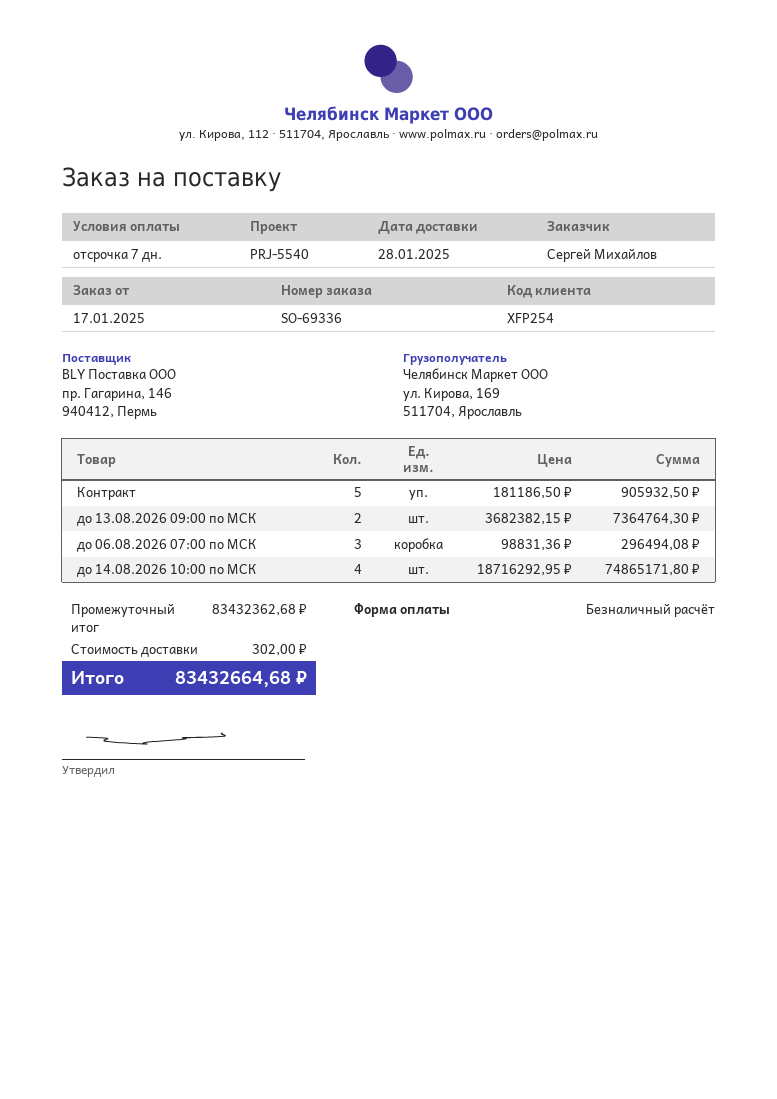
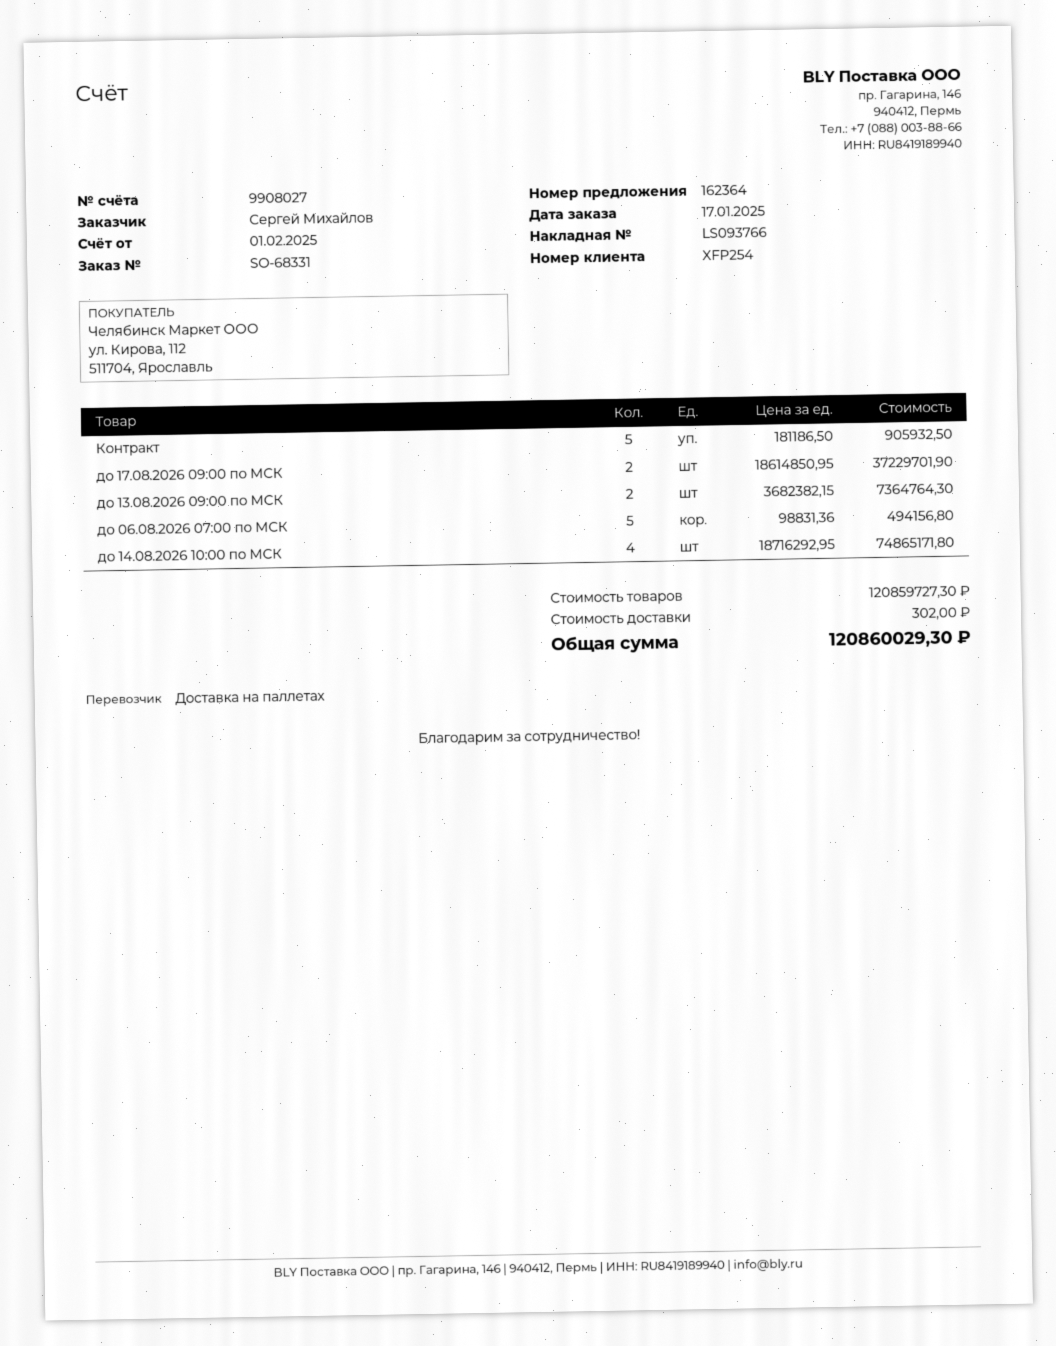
order number: SO-69336 -> SO-68331
до 06.08.2026 07:00 по МСК: 3 x 98831.36 = 296494.08 -> 5 x 98831.36 = 494156.80
до 17.08.2026 09:00 по МСК: none -> 2 x 18614850.95 = 37229701.90
subtotal: 83432362.68 -> 120859727.30
total: 83432664.68 -> 120860029.30

